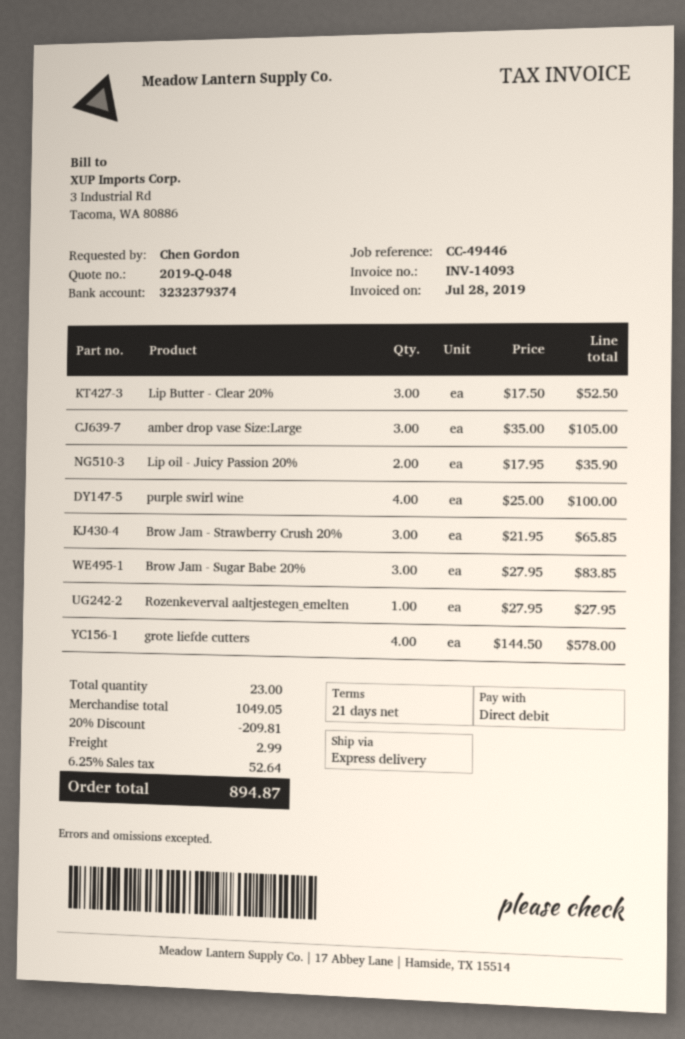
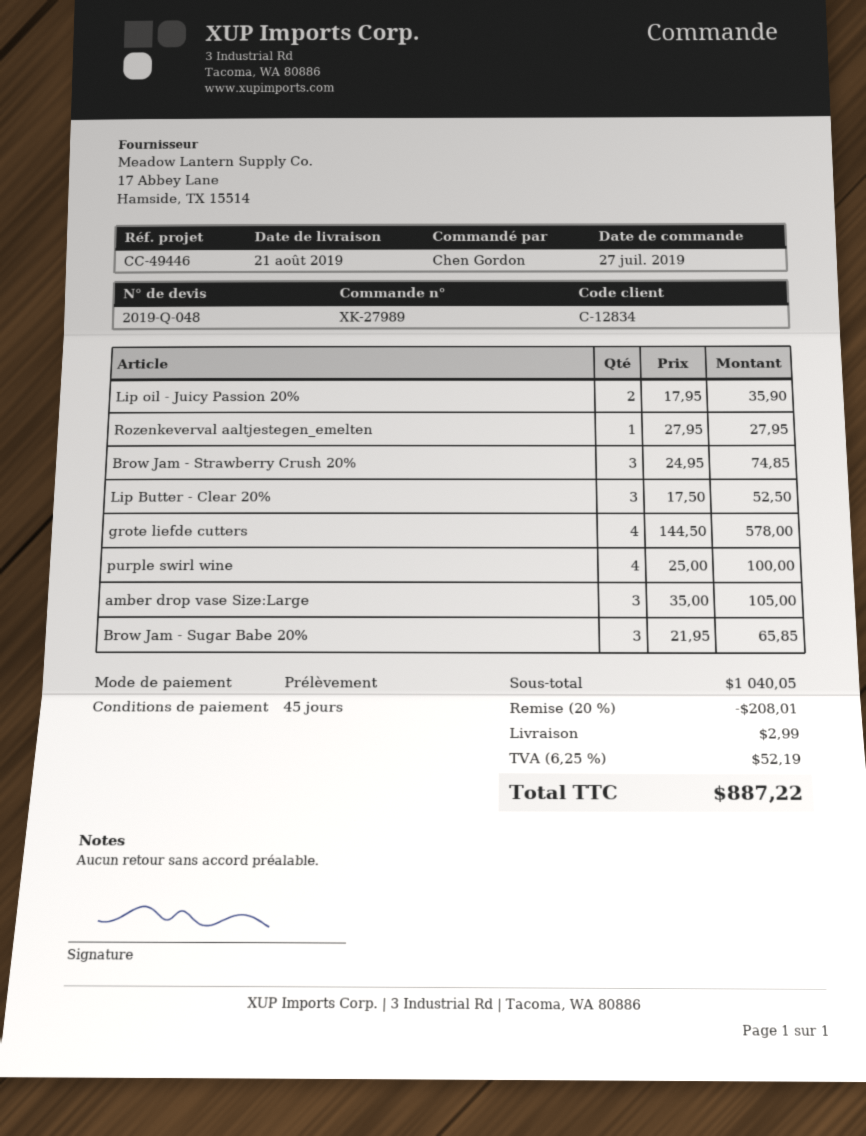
payment terms: 21 days -> 45 days
Brow Jam - Strawberry Crush 20%: 3 x 21.95 = 65.85 -> 3 x 24.95 = 74.85
Brow Jam - Sugar Babe 20%: 3 x 27.95 = 83.85 -> 3 x 21.95 = 65.85
subtotal: 1049.05 -> 1040.05
discount: 20% = 209.81 -> 20% = 208.01
tax: 6.25% = 52.64 -> 6.25% = 52.19
total: 894.87 -> 887.22

